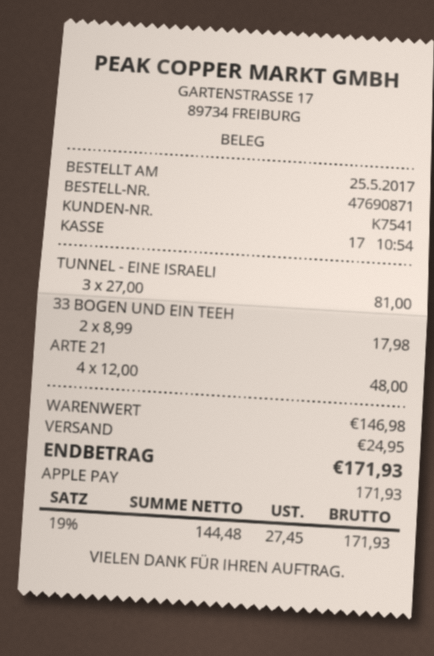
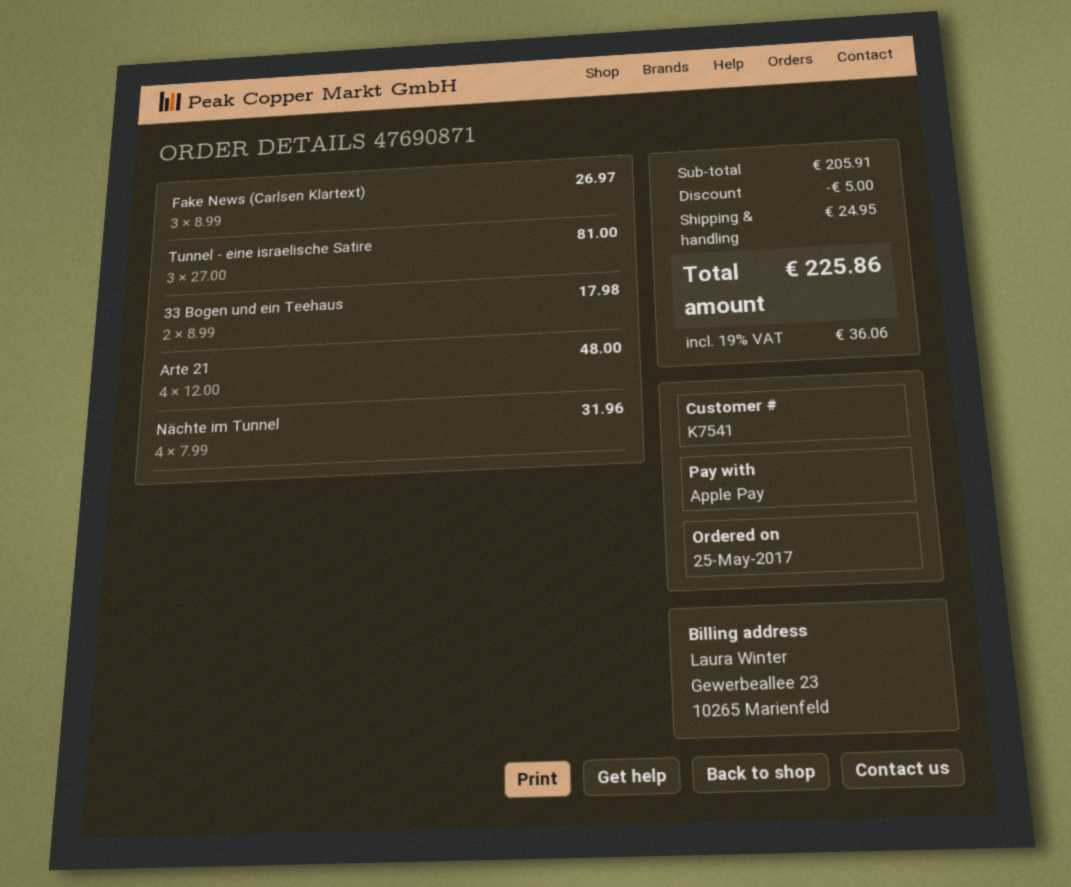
Fake News (Carlsen Klartext): none -> 3 x 8.99 = 26.97
Nächte im Tunnel: none -> 4 x 7.99 = 31.96
subtotal: 146.98 -> 205.91
discount: none -> 5.00
tax: 19% = 27.45 -> 19% = 36.06
total: 171.93 -> 225.86

